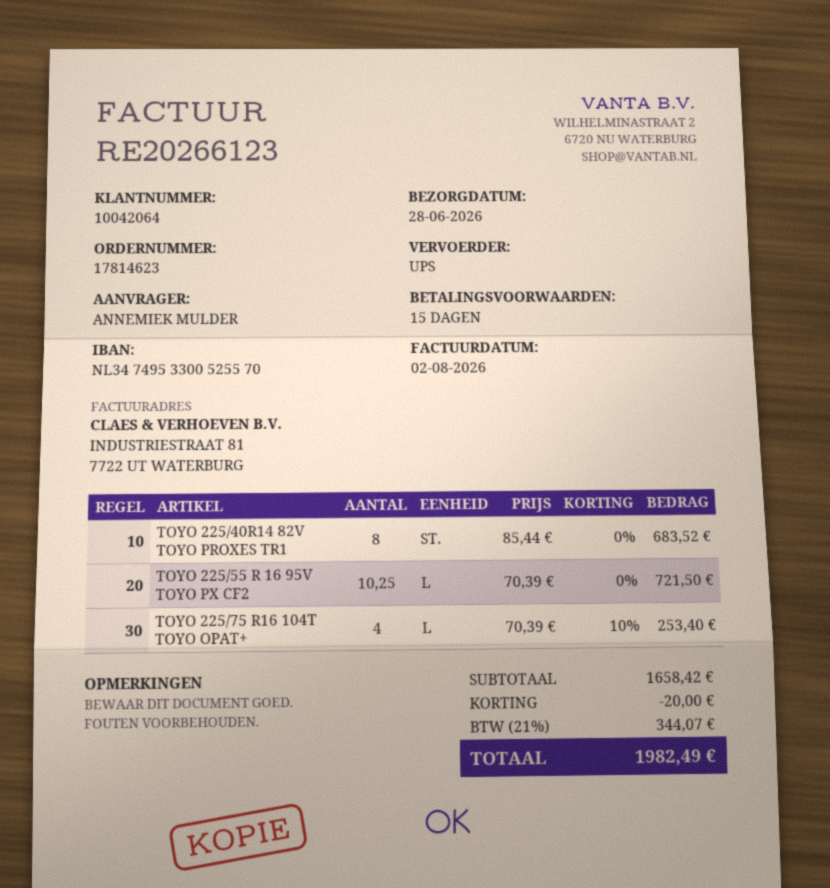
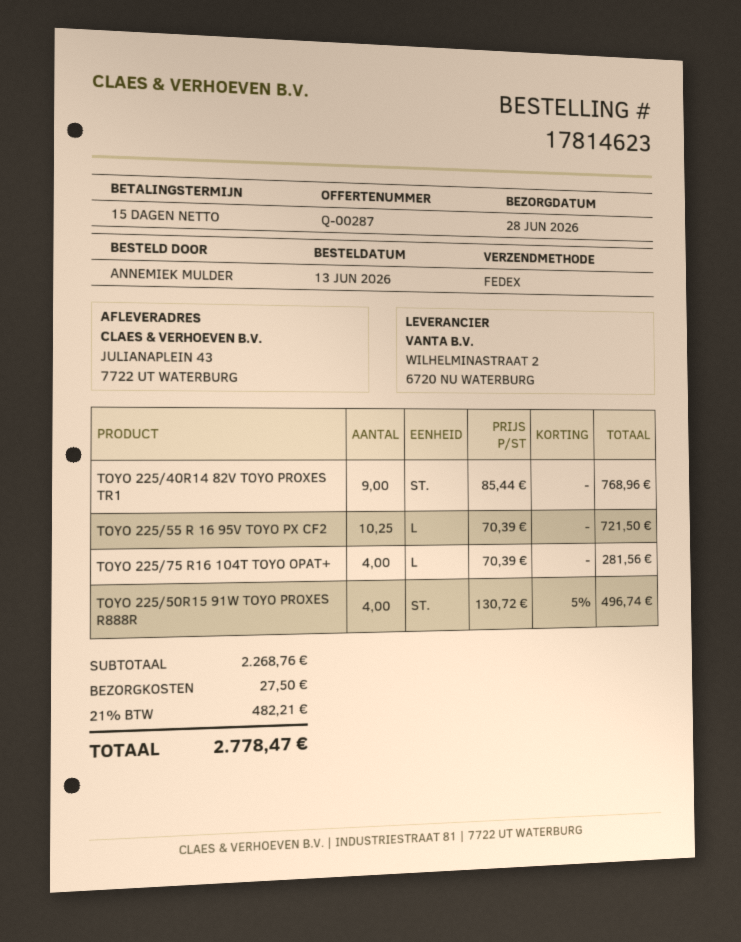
shipping method: UPS -> FedEx
TOYO 225/40R14 82V TOYO PROXES TR1: 8 x 85.44 = 683.52 -> 9 x 85.44 = 768.96
TOYO 225/75 R16 104T TOYO OPAT+: 4 x 70.39 - 10% = 253.40 -> 4 x 70.39 = 281.56
TOYO 225/50R15 91W TOYO PROXES R888R: none -> 4 x 130.72 - 5% = 496.74
subtotal: 1658.42 -> 2268.76
discount: 20.00 -> none
shipping: none -> 27.50
tax: 21% = 344.07 -> 21% = 482.21
total: 1982.49 -> 2778.47

